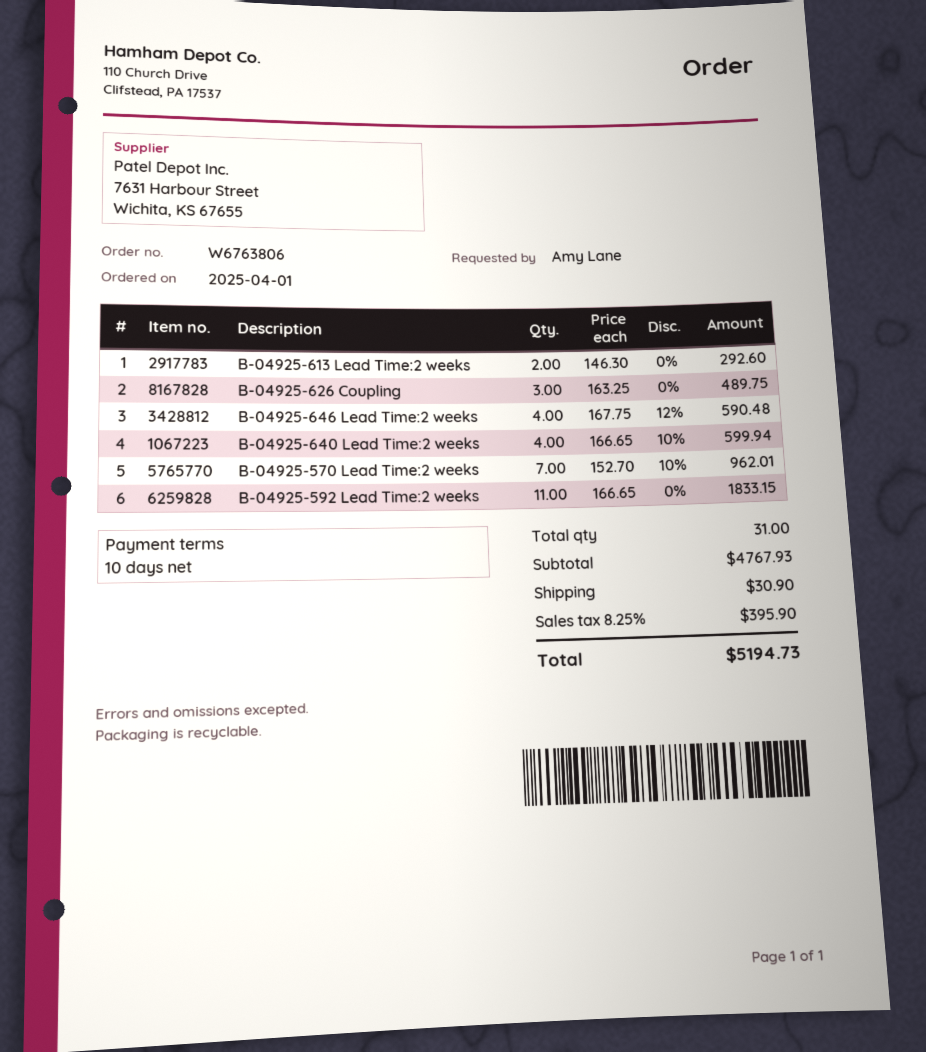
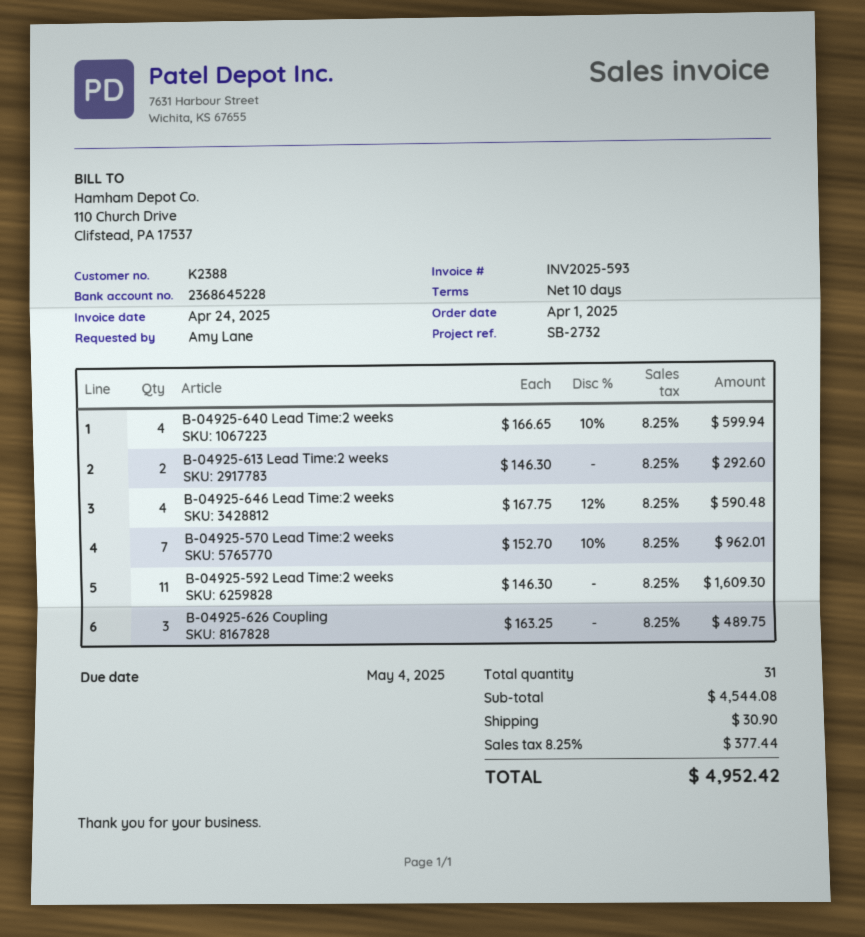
B-04925-592 Lead Time:2 weeks: 11 x 166.65 = 1833.15 -> 11 x 146.30 = 1609.30
subtotal: 4767.93 -> 4544.08
tax: 8.25% = 395.90 -> 8.25% = 377.44
total: 5194.73 -> 4952.42

